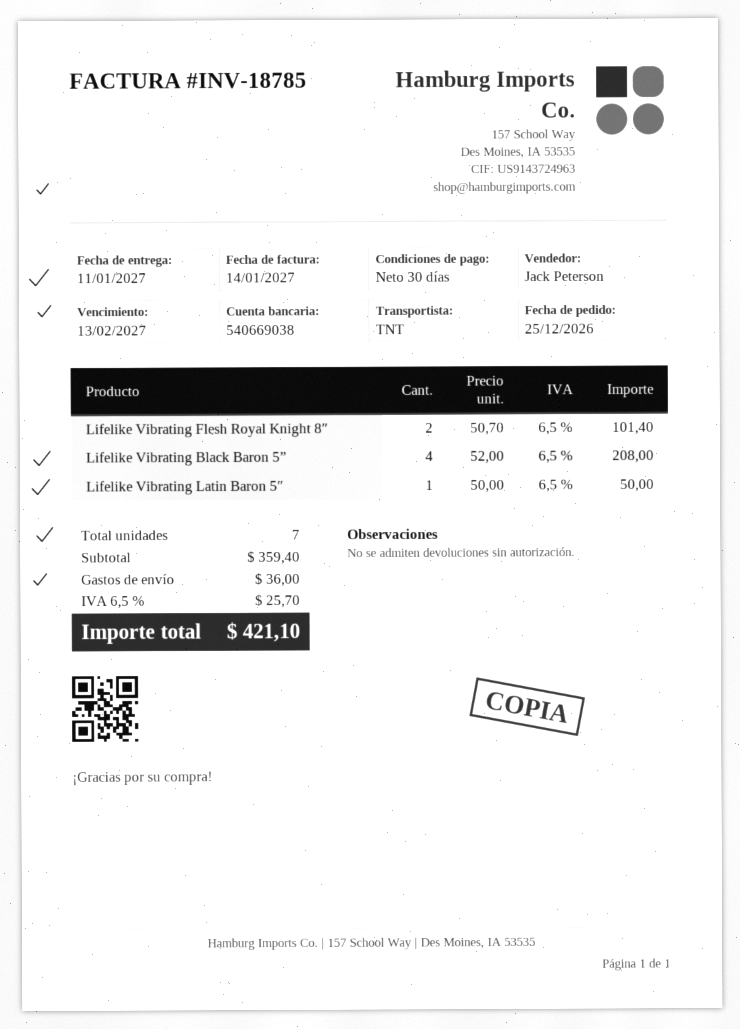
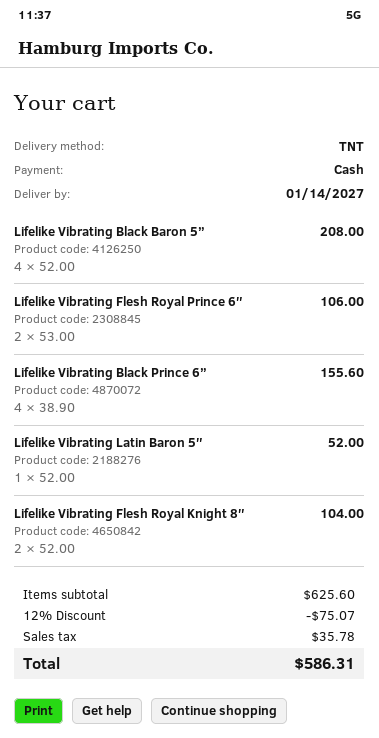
delivery date: 2027-01-11 -> 2027-01-14
Lifelike Vibrating Flesh Royal Knight 8″: 2 x 50.70 = 101.40 -> 2 x 52.00 = 104.00
Lifelike Vibrating Latin Baron 5″: 1 x 50.00 = 50.00 -> 1 x 52.00 = 52.00
Lifelike Vibrating Flesh Royal Prince 6″: none -> 2 x 53.00 = 106.00
Lifelike Vibrating Black Prince 6”: none -> 4 x 38.90 = 155.60
subtotal: 359.40 -> 625.60
discount: none -> 12% = 75.07
shipping: 36.00 -> none
tax: 25.70 -> 35.78
total: 421.10 -> 586.31

